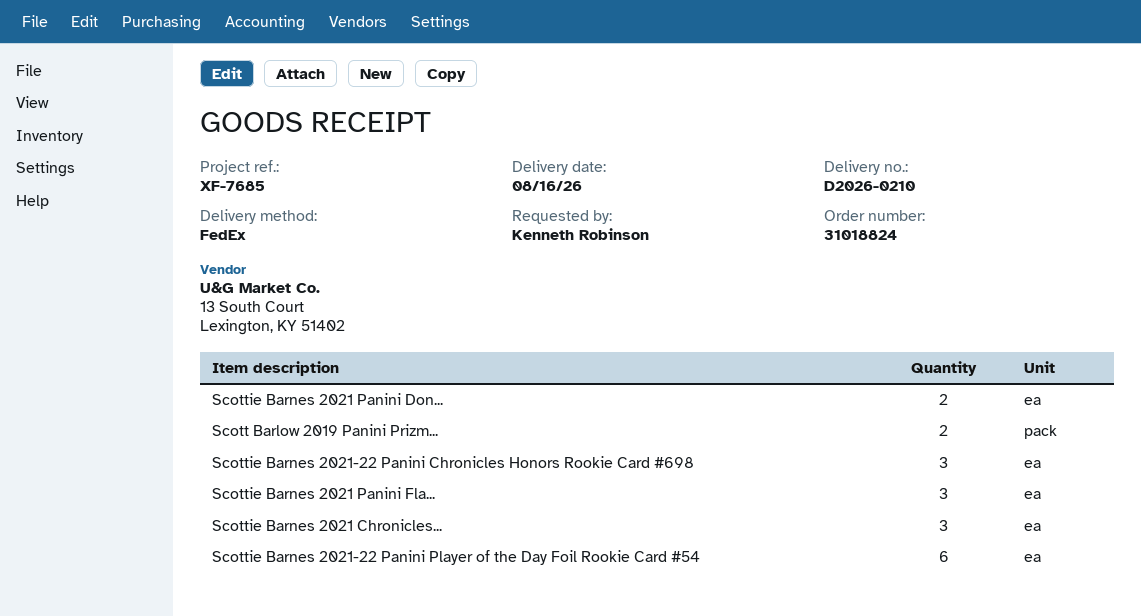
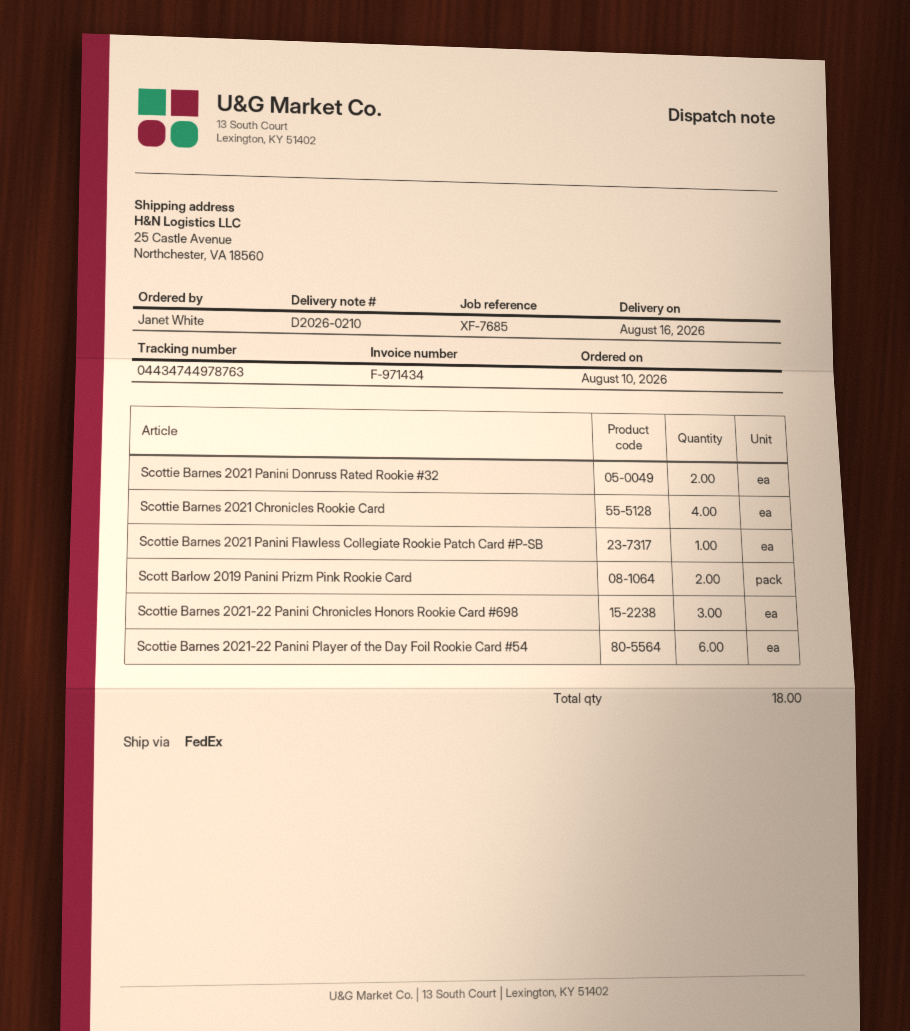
ordered by: Kenneth Robinson -> Janet White
Scottie Barnes 2021 Panini Fla...: 3 -> 1
Scottie Barnes 2021 Chronicles...: 3 -> 4

